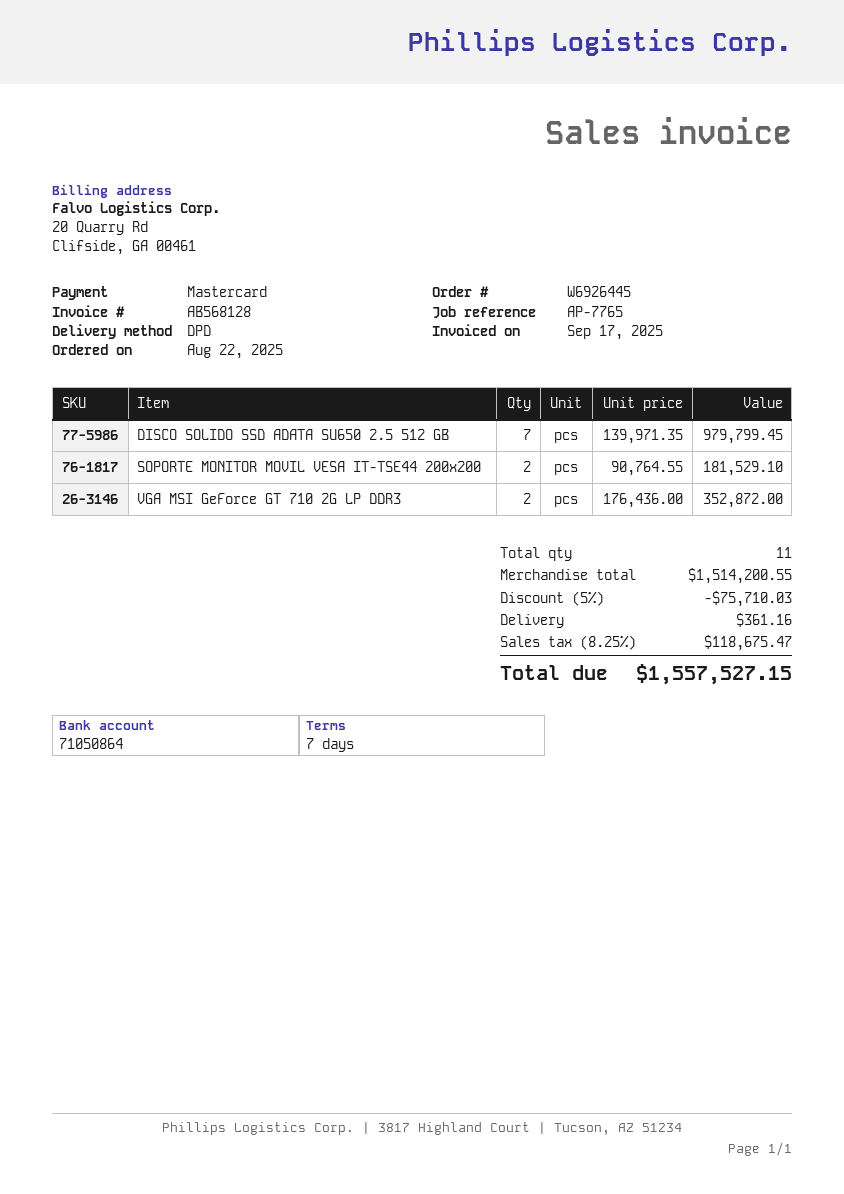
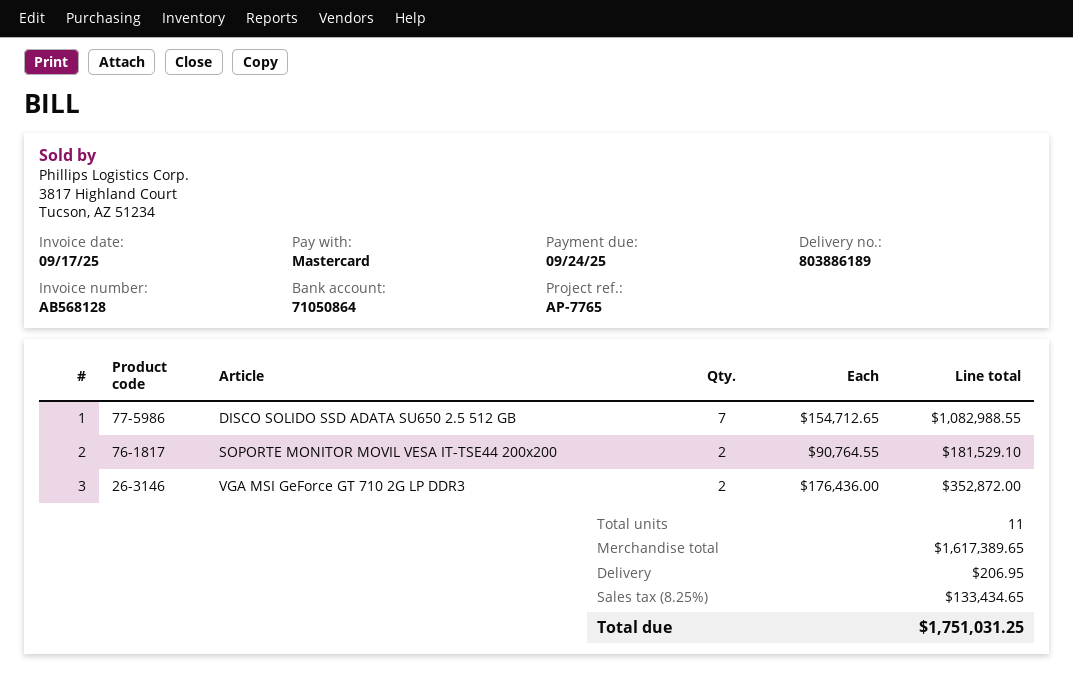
DISCO SOLIDO SSD ADATA SU650 2.5 512 GB: 7 x 139971.35 = 979799.45 -> 7 x 154712.65 = 1082988.55
subtotal: 1514200.55 -> 1617389.65
discount: 5% = 75710.03 -> none
shipping: 361.16 -> 206.95
tax: 8.25% = 118675.47 -> 8.25% = 133434.65
total: 1557527.15 -> 1751031.25

